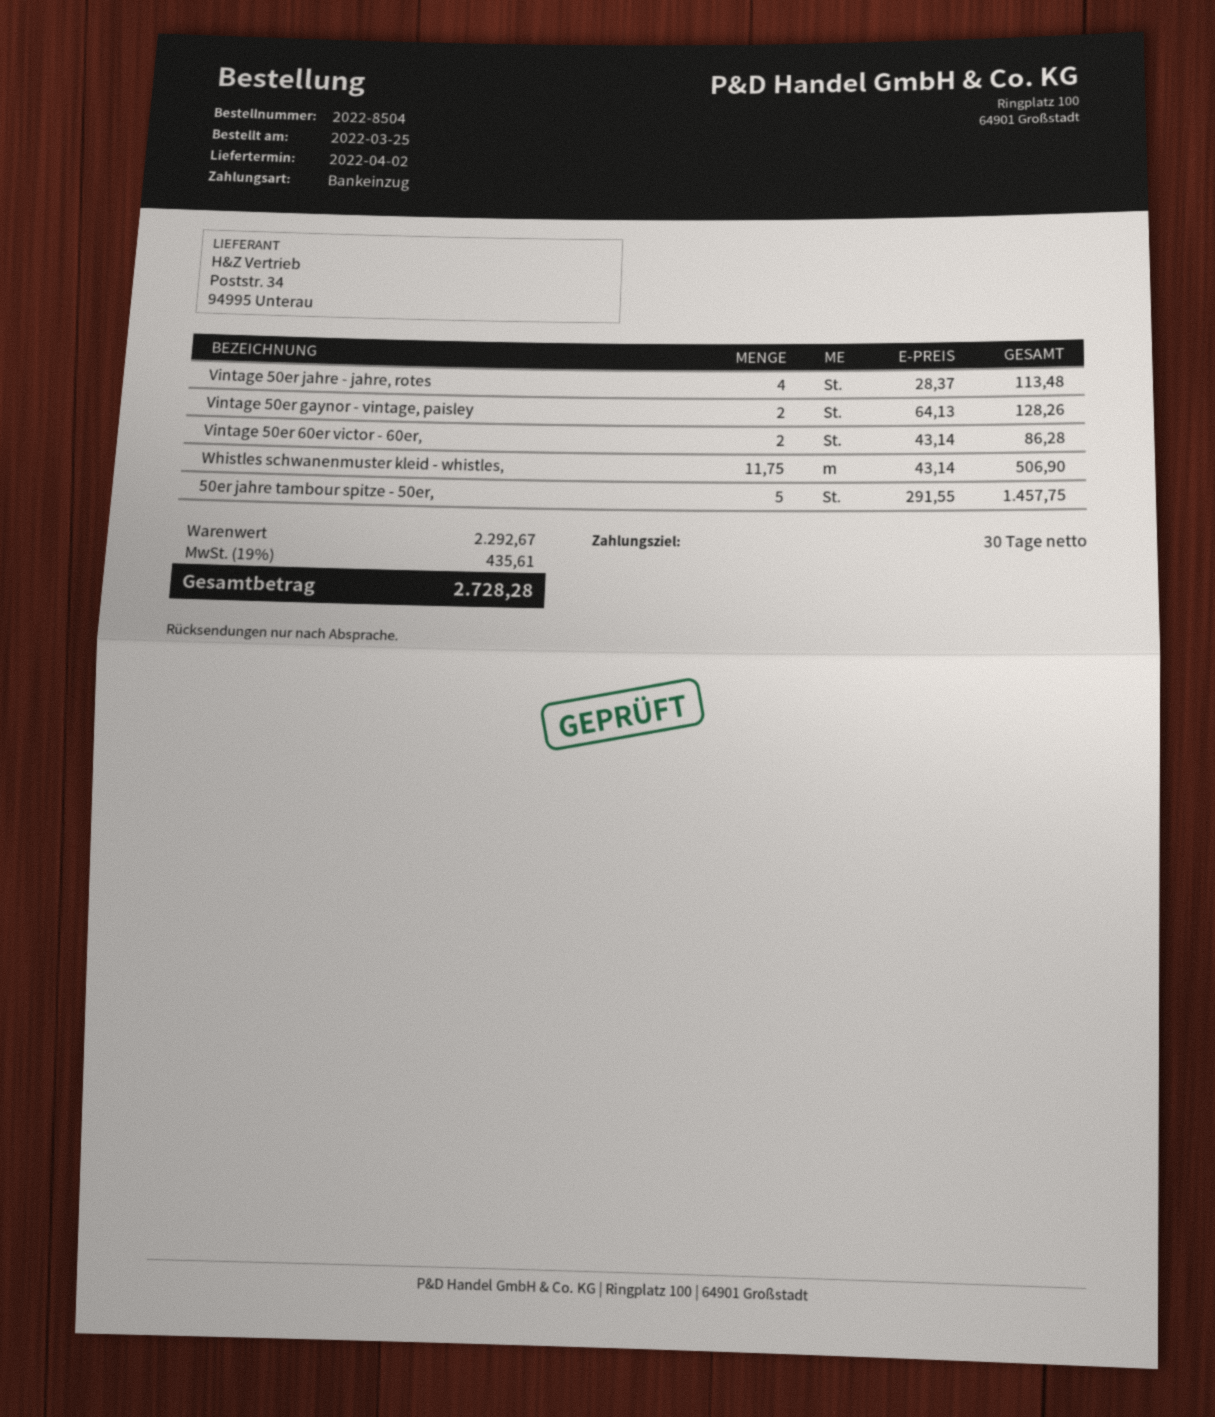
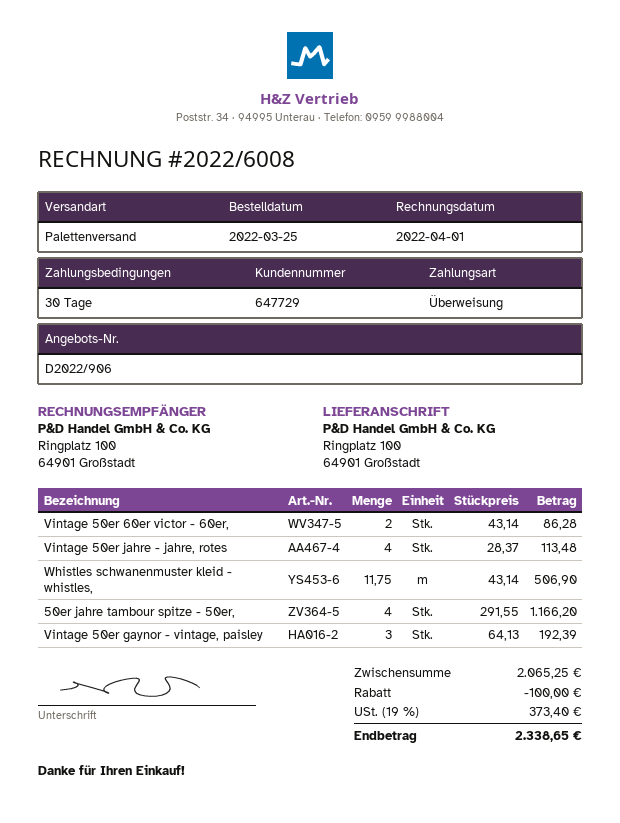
payment method: direct debit -> bank transfer
Vintage 50er gaynor - vintage, paisley: 2 x 64.13 = 128.26 -> 3 x 64.13 = 192.39
50er jahre tambour spitze - 50er,: 5 x 291.55 = 1457.75 -> 4 x 291.55 = 1166.20
subtotal: 2292.67 -> 2065.25
discount: none -> 100.00
tax: 19% = 435.61 -> 19% = 373.40
total: 2728.28 -> 2338.65

